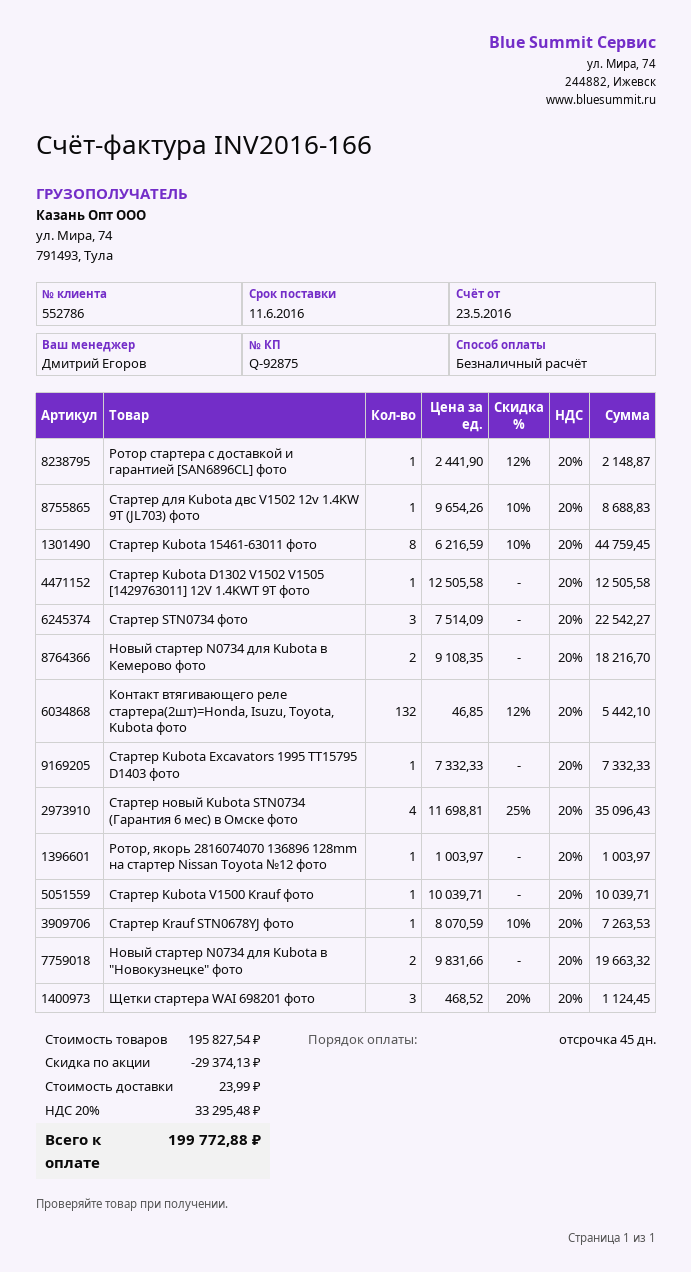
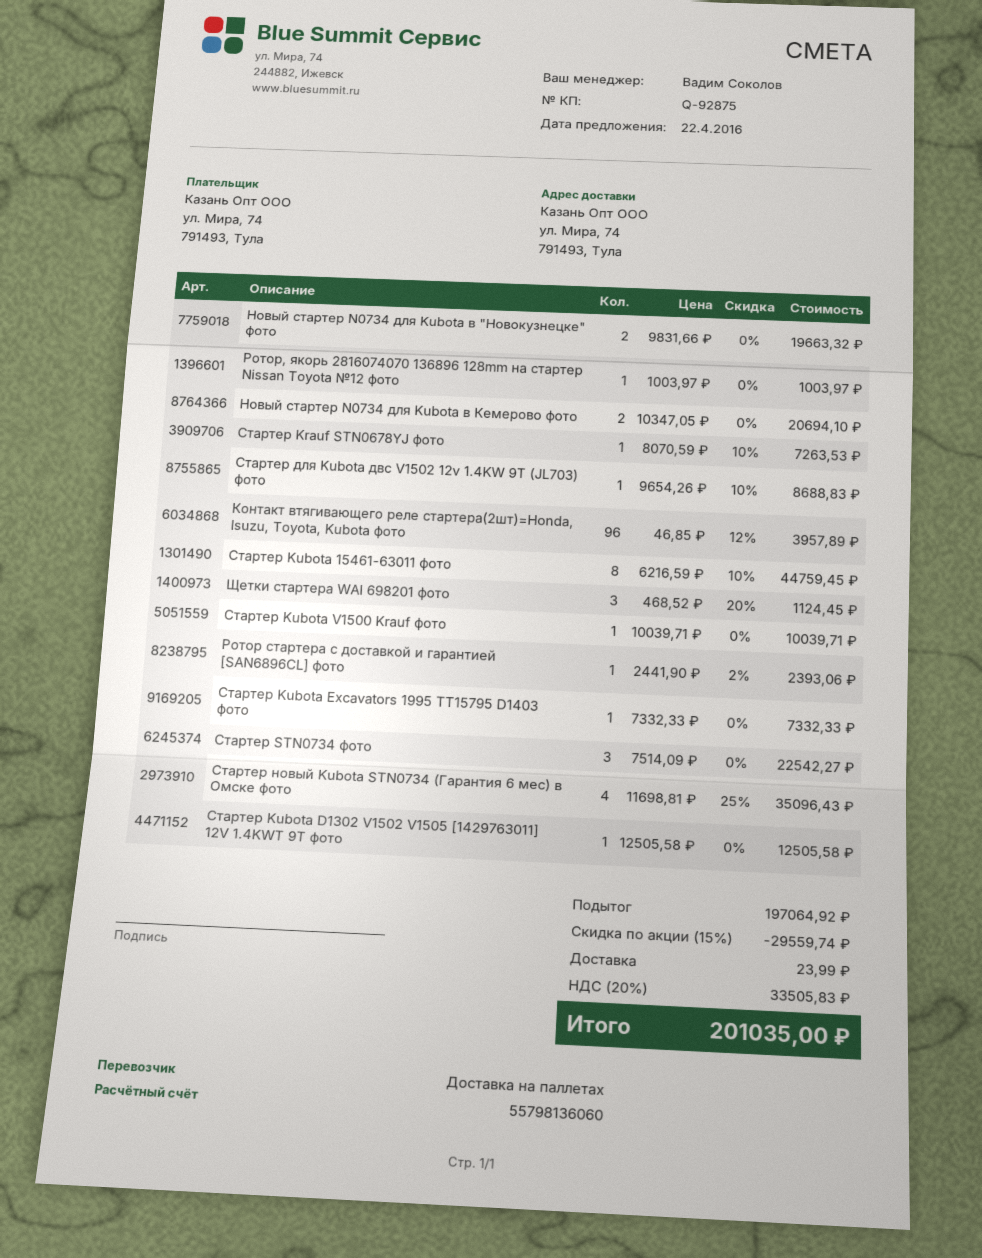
sales rep: Дмитрий Егоров -> Вадим Соколов
Ротор стартера с доставкой и гарантией [SAN6896CL] фото: 1 x 2441.90 - 12% = 2148.87 -> 1 x 2441.90 - 2% = 2393.06
Новый стартер N0734 для Kubota в Кемерово фото: 2 x 9108.35 = 18216.70 -> 2 x 10347.05 = 20694.10
Контакт втягивающего реле стартера(2шт)=Honda, Isuzu, Toyota, Kubota фото: 132 x 46.85 - 12% = 5442.10 -> 96 x 46.85 - 12% = 3957.89
subtotal: 195827.54 -> 197064.92
discount: 29374.13 -> 29559.74
tax: 20% = 33295.48 -> 20% = 33505.83
total: 199772.88 -> 201035.00

